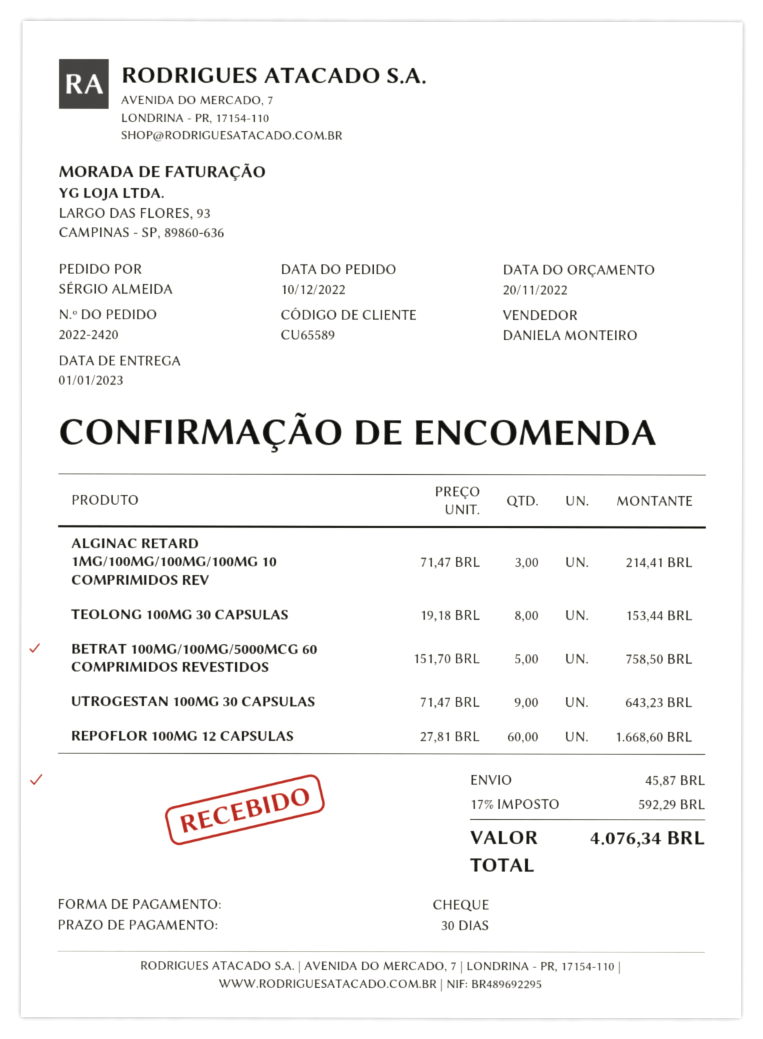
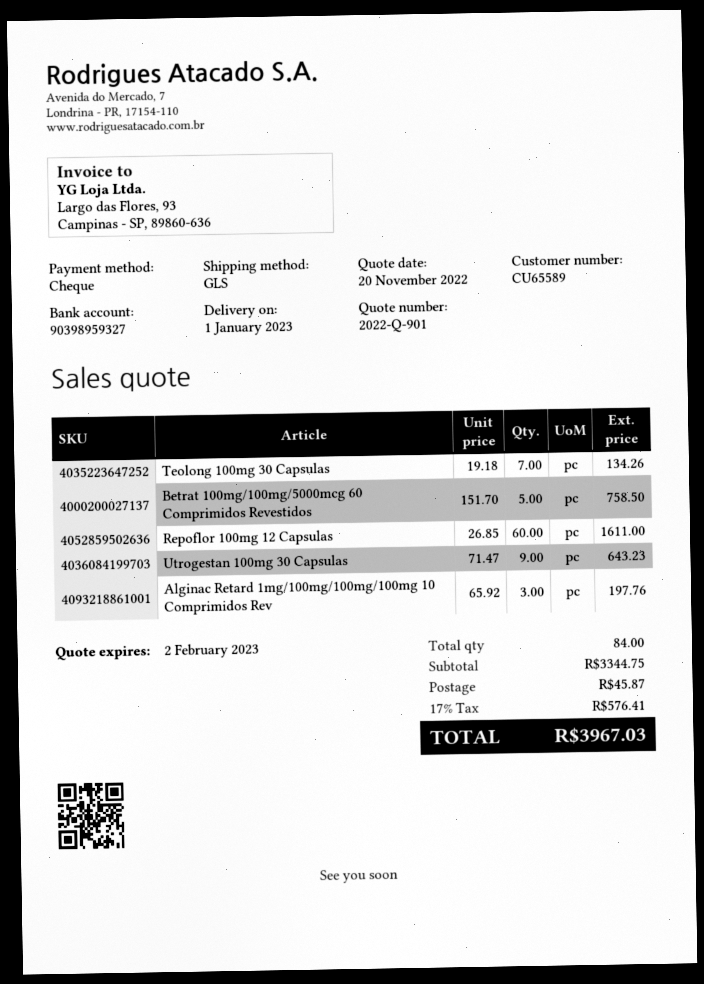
ALGINAC RETARD 1MG/100MG/100MG/100MG 10 COMPRIMIDOS REV: 3 x 71.47 = 214.41 -> 3 x 65.92 = 197.76
TEOLONG 100MG 30 CAPSULAS: 8 x 19.18 = 153.44 -> 7 x 19.18 = 134.26
REPOFLOR 100MG 12 CAPSULAS: 60 x 27.81 = 1668.60 -> 60 x 26.85 = 1611.00
tax: 17% = 592.29 -> 17% = 576.41
total: 4076.34 -> 3967.03

